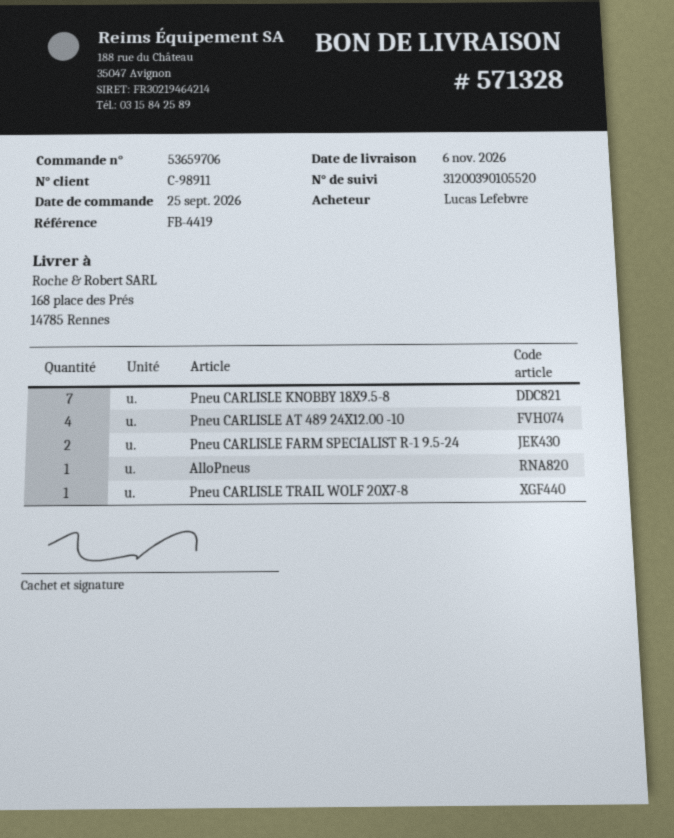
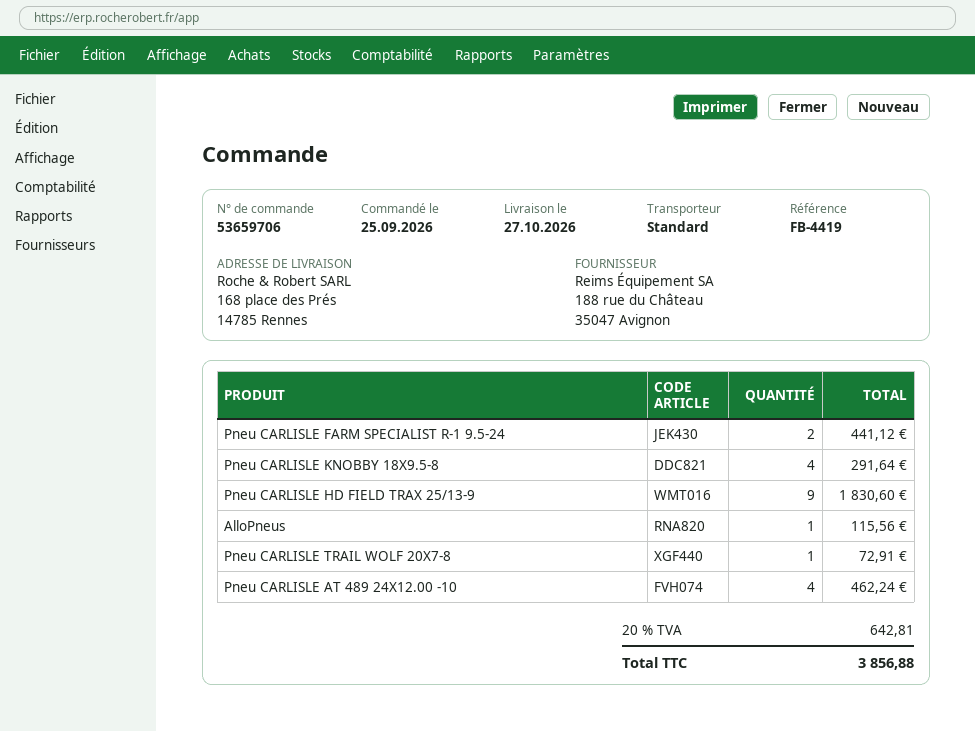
delivery date: 2026-11-06 -> 2026-10-27
Pneu CARLISLE KNOBBY 18X9.5-8: 7 -> 4
Pneu CARLISLE HD FIELD TRAX 25/13-9: none -> 9

